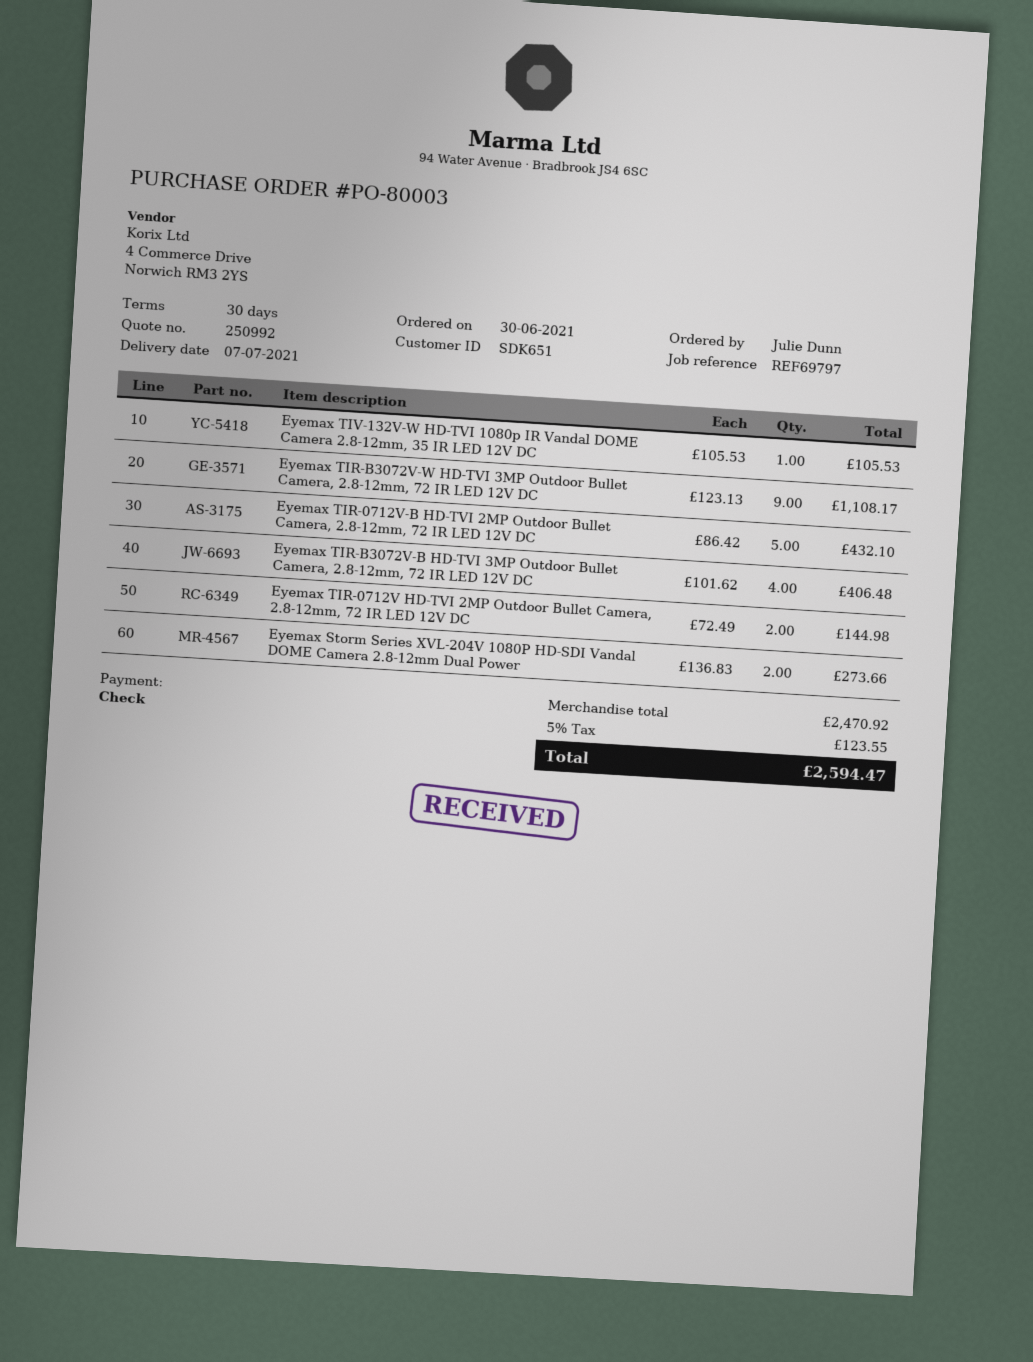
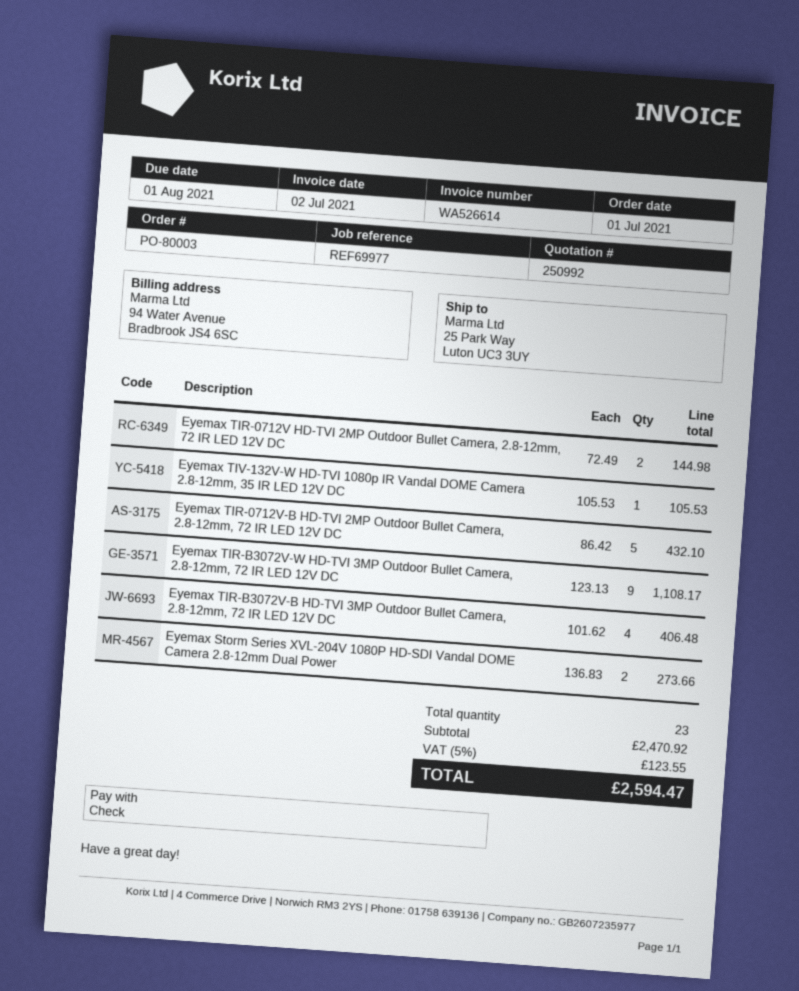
order date: 2021-06-30 -> 2021-07-01
reference: REF69797 -> REF69977

